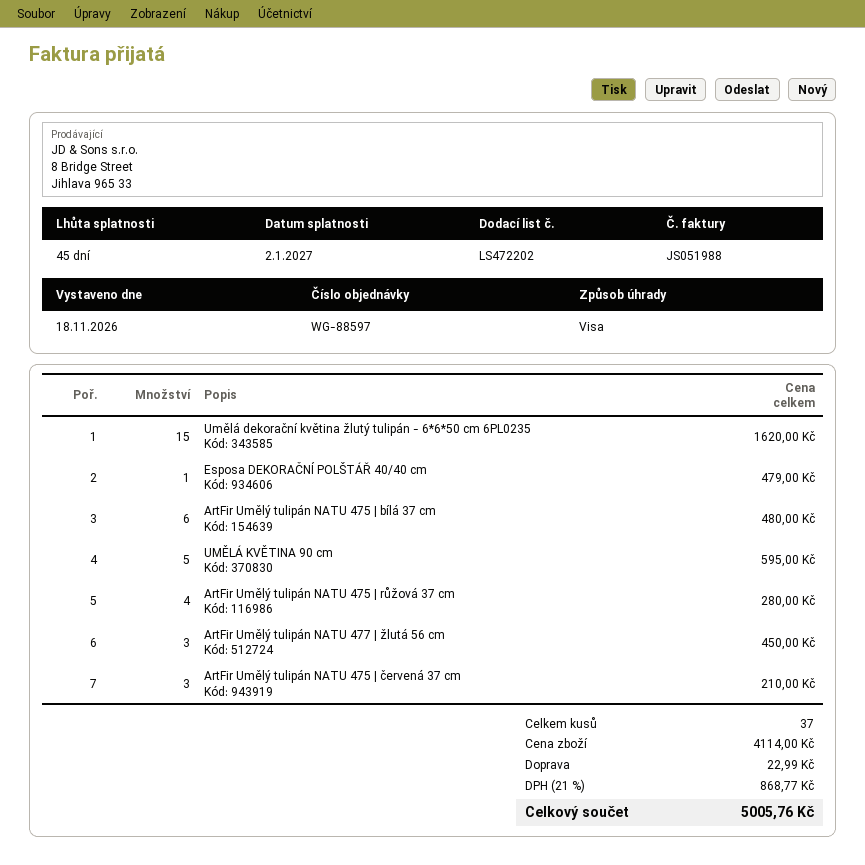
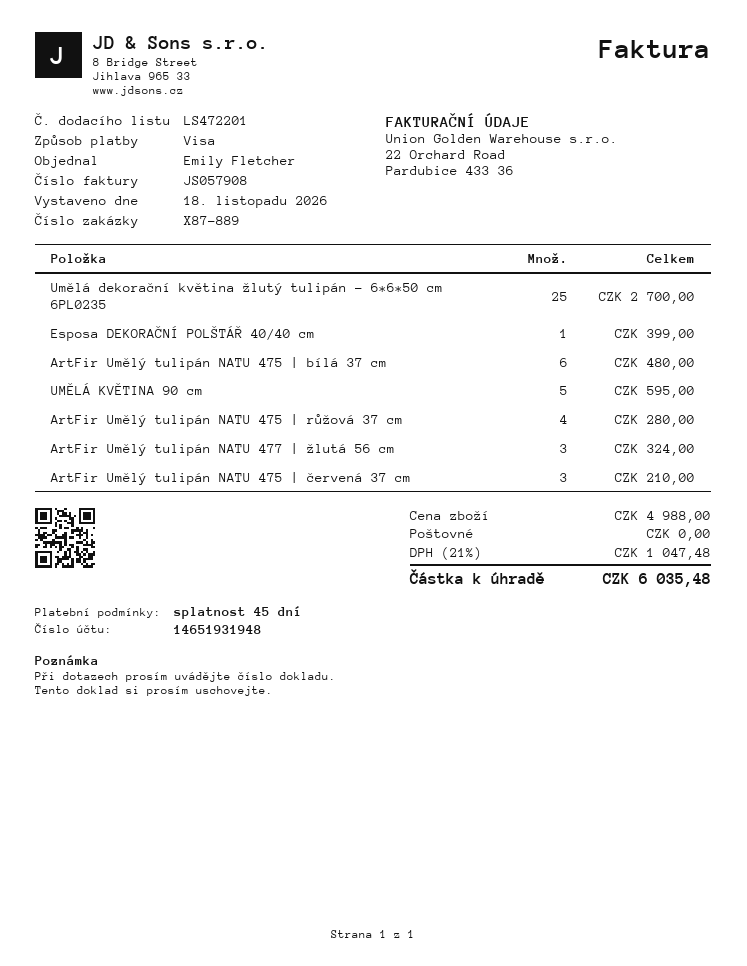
delivery note number: LS472202 -> LS472201
invoice number: JS051988 -> JS057908
Umělá dekorační květina žlutý tulipán - 6*6*50 cm 6PL0235: 15 for 1620.00 -> 25 for 2700.00
Esposa DEKORAČNÍ POLŠTÁŘ 40/40 cm: 1 for 479.00 -> 1 for 399.00
ArtFir Umělý tulipán NATU 477 | žlutá 56 cm: 3 for 450.00 -> 3 for 324.00
subtotal: 4114.00 -> 4988.00
shipping: 22.99 -> 0.00
tax: 21% = 868.77 -> 21% = 1047.48
total: 5005.76 -> 6035.48

